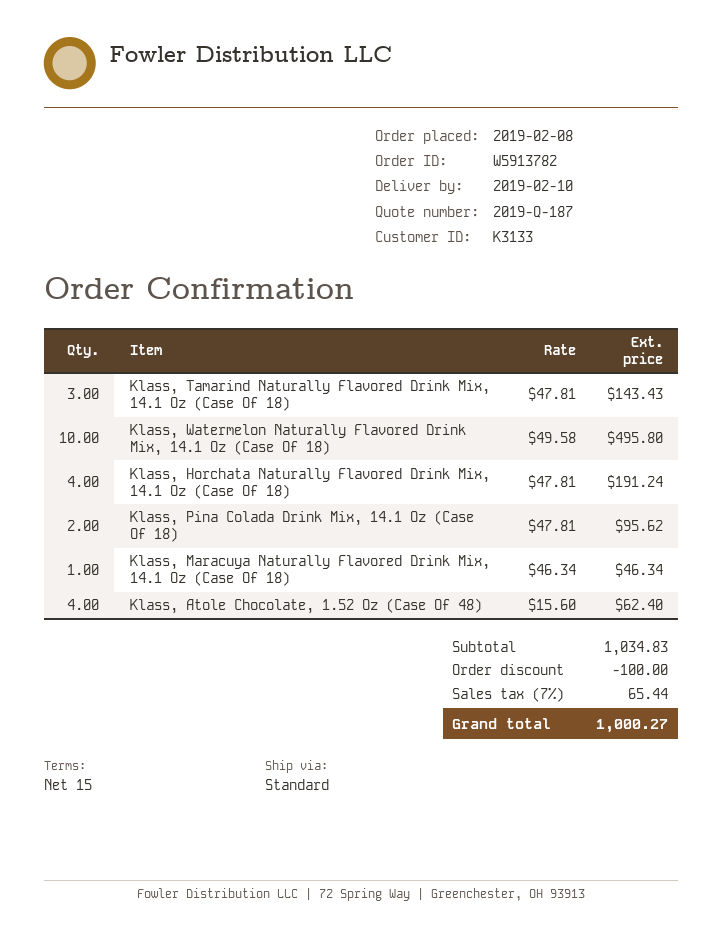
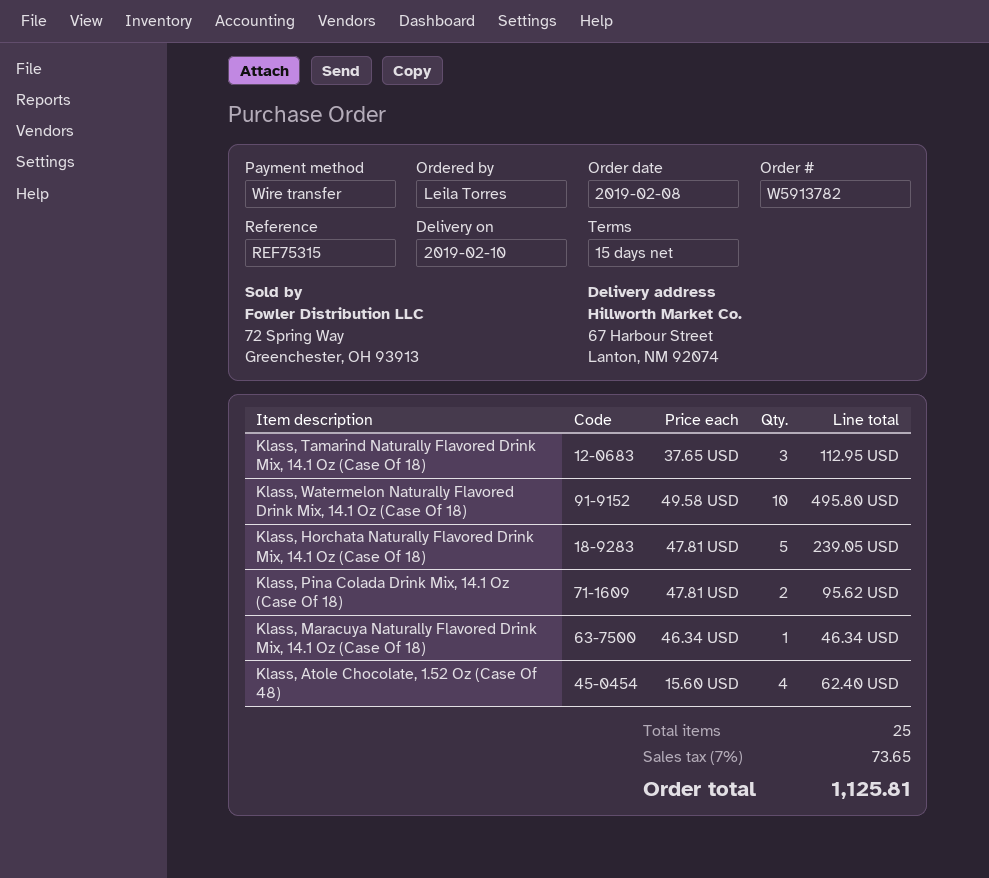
Klass, Tamarind Naturally Flavored Drink Mix, 14.1 Oz (Case Of 18): 3 x 47.81 = 143.43 -> 3 x 37.65 = 112.95
Klass, Horchata Naturally Flavored Drink Mix, 14.1 Oz (Case Of 18): 4 x 47.81 = 191.24 -> 5 x 47.81 = 239.05
discount: 100.00 -> none
tax: 7% = 65.44 -> 7% = 73.65
total: 1000.27 -> 1125.81

